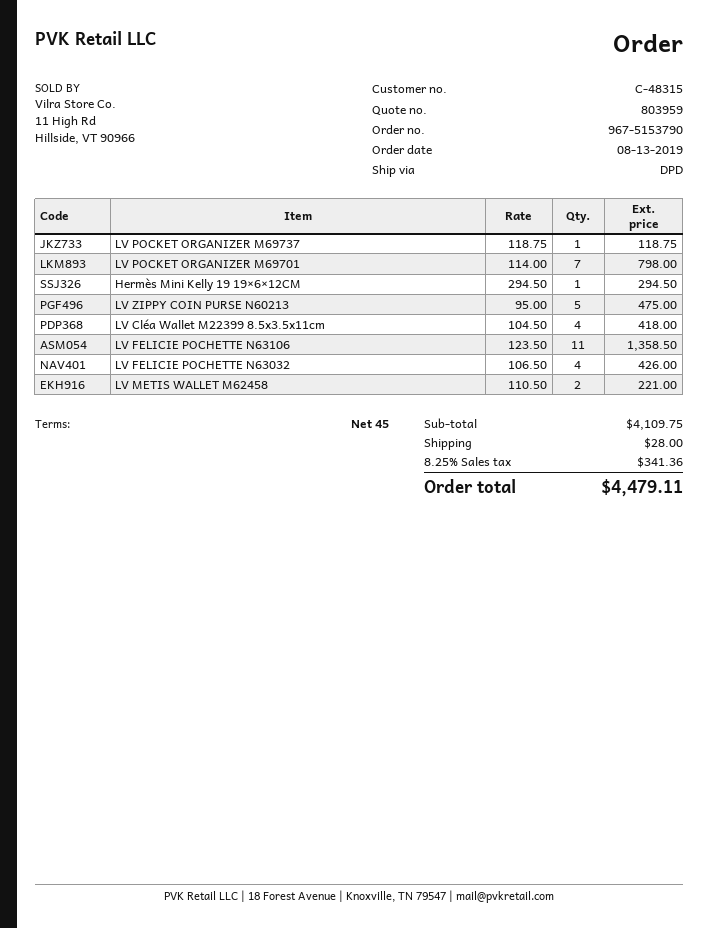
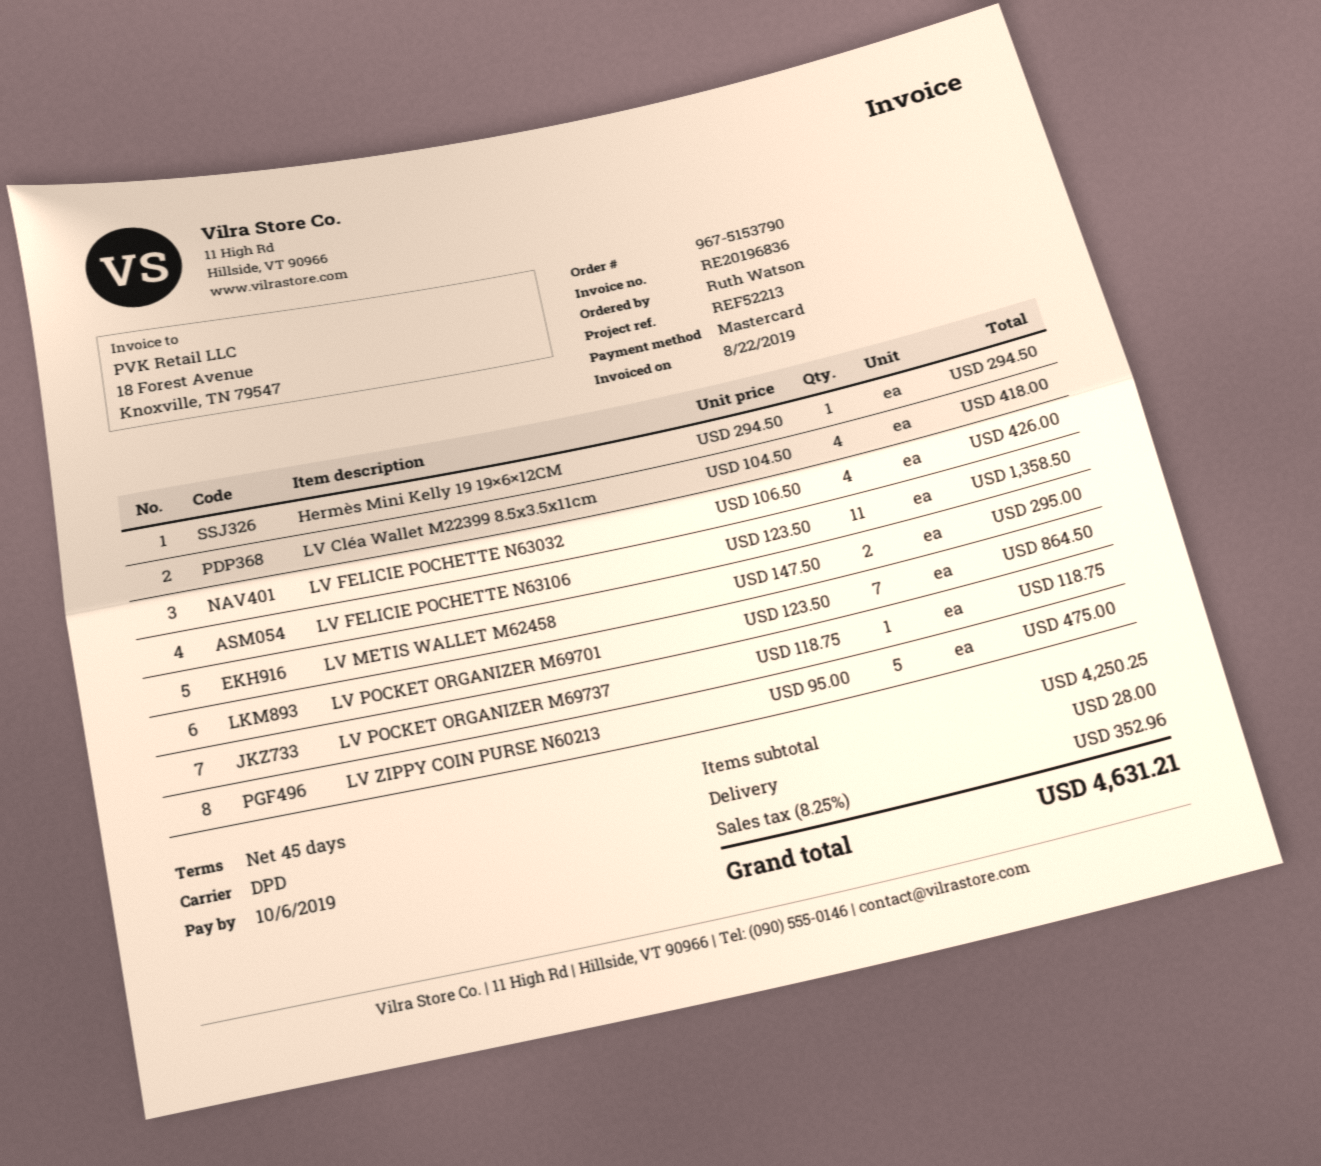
LV POCKET ORGANIZER M69701: 7 x 114.00 = 798.00 -> 7 x 123.50 = 864.50
LV METIS WALLET M62458: 2 x 110.50 = 221.00 -> 2 x 147.50 = 295.00
subtotal: 4109.75 -> 4250.25
tax: 8.25% = 341.36 -> 8.25% = 352.96
total: 4479.11 -> 4631.21

